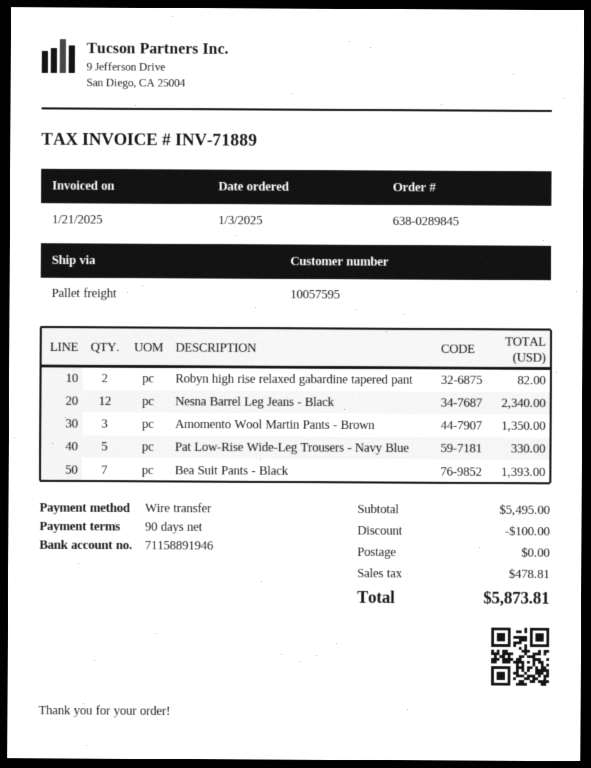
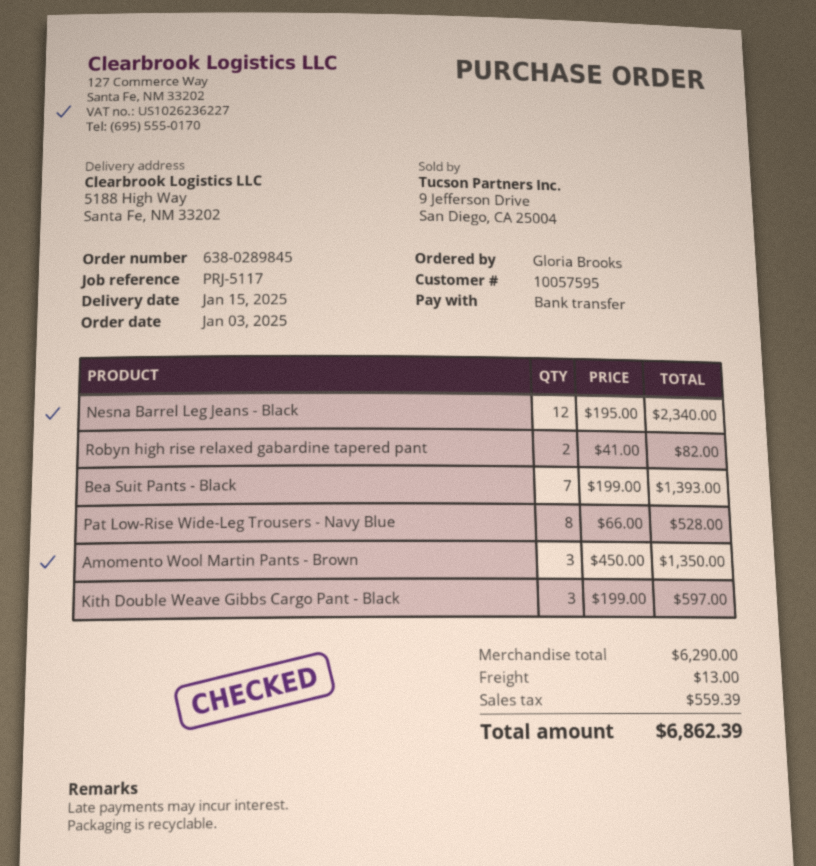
Pat Low-Rise Wide-Leg Trousers - Navy Blue: 5 for 330.00 -> 8 for 528.00
Kith Double Weave Gibbs Cargo Pant - Black: none -> 3 for 597.00
subtotal: 5495.00 -> 6290.00
discount: 100.00 -> none
shipping: 0.00 -> 13.00
tax: 478.81 -> 559.39
total: 5873.81 -> 6862.39

